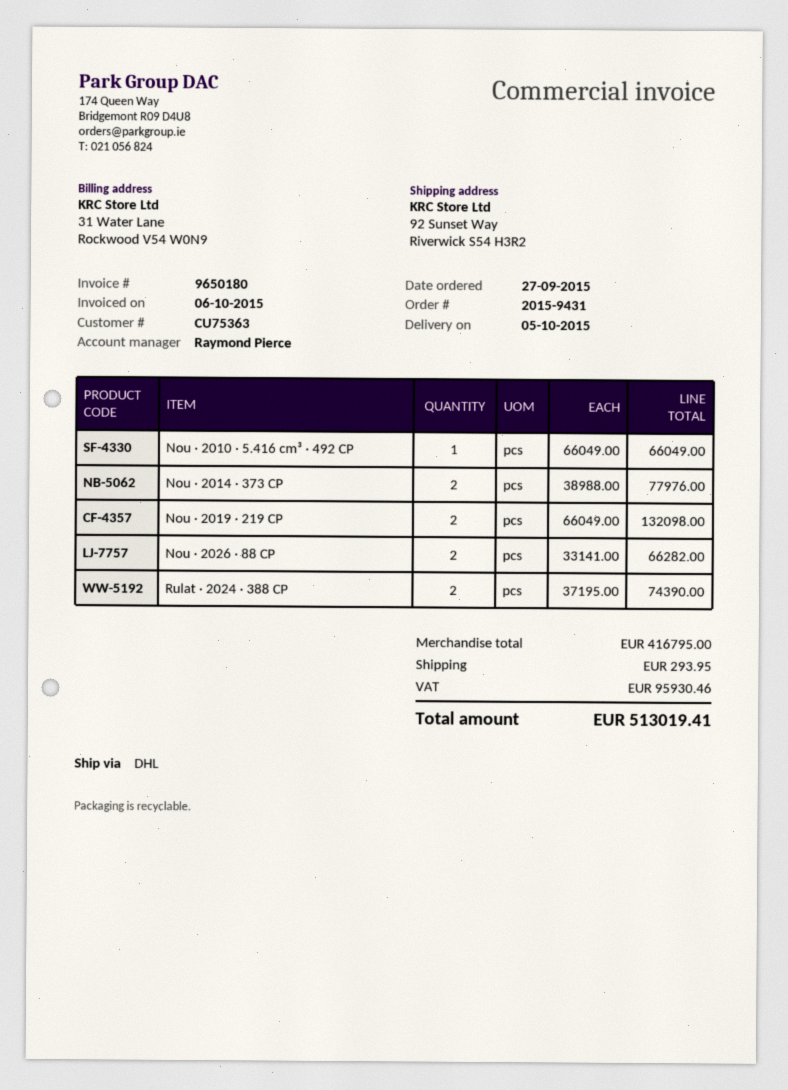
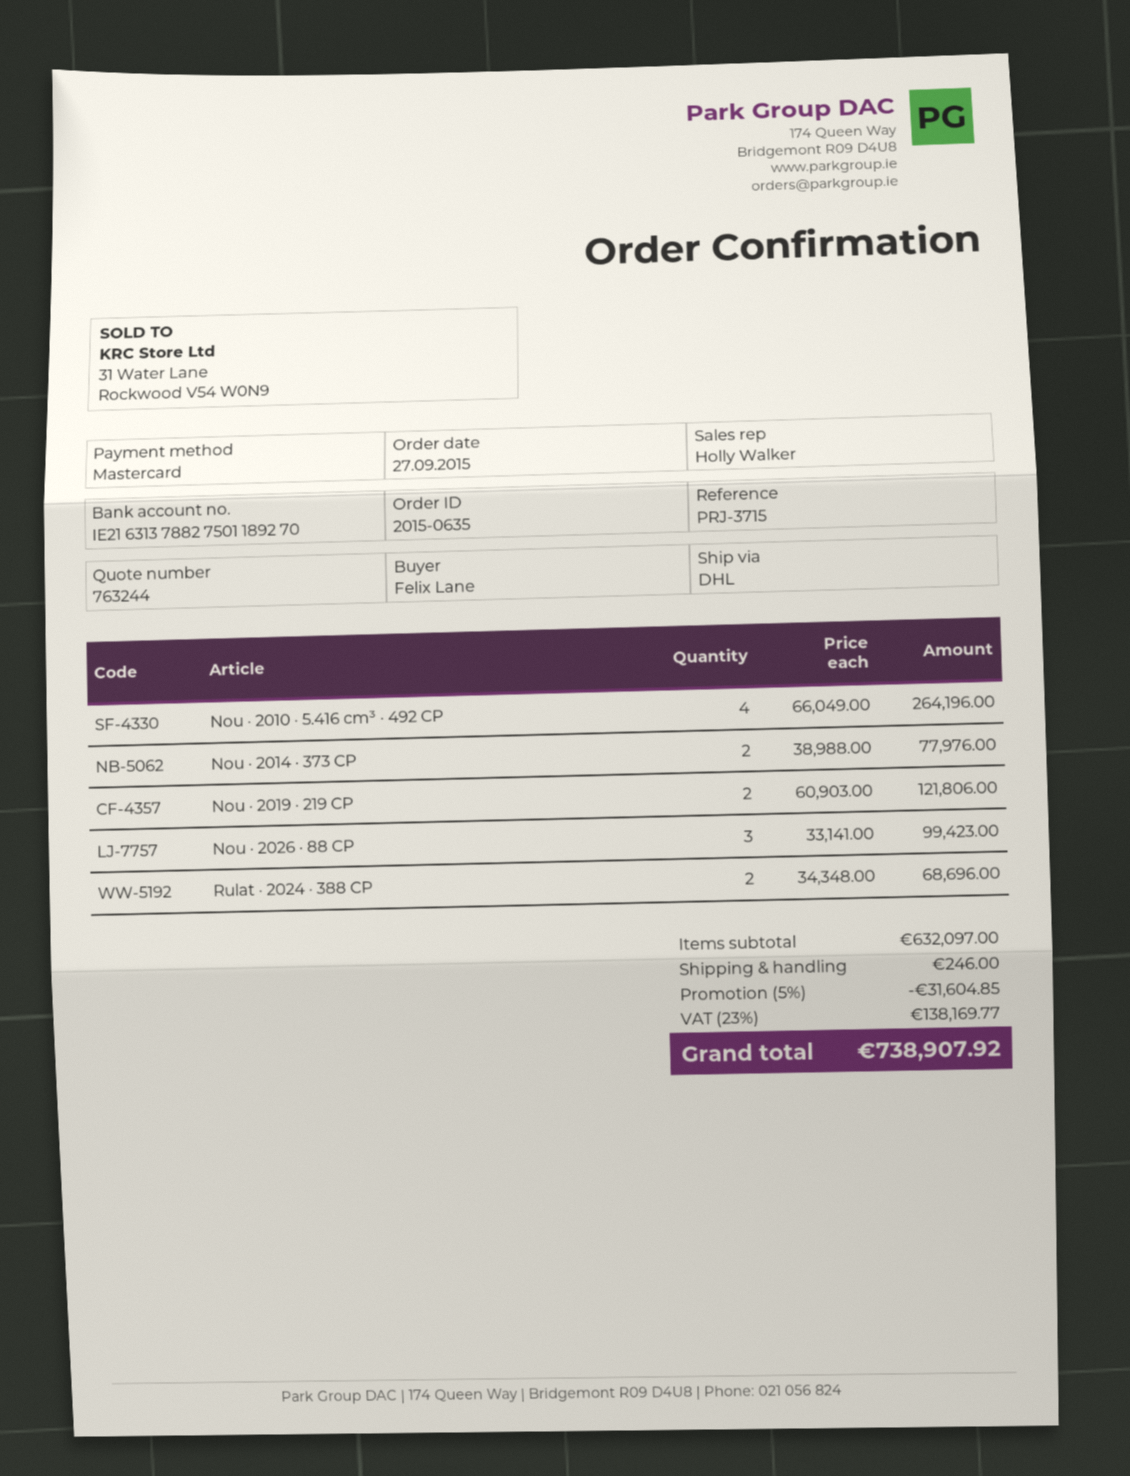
order number: 2015-9431 -> 2015-0635
sales rep: Raymond Pierce -> Holly Walker
Nou · 2010 · 5.416 cm³ · 492 CP: 1 x 66049.00 = 66049.00 -> 4 x 66049.00 = 264196.00
Nou · 2019 · 219 CP: 2 x 66049.00 = 132098.00 -> 2 x 60903.00 = 121806.00
Nou · 2026 · 88 CP: 2 x 33141.00 = 66282.00 -> 3 x 33141.00 = 99423.00
Rulat · 2024 · 388 CP: 2 x 37195.00 = 74390.00 -> 2 x 34348.00 = 68696.00
subtotal: 416795.00 -> 632097.00
discount: none -> 5% = 31604.85
shipping: 293.95 -> 246.00
tax: 95930.46 -> 138169.77
total: 513019.41 -> 738907.92

